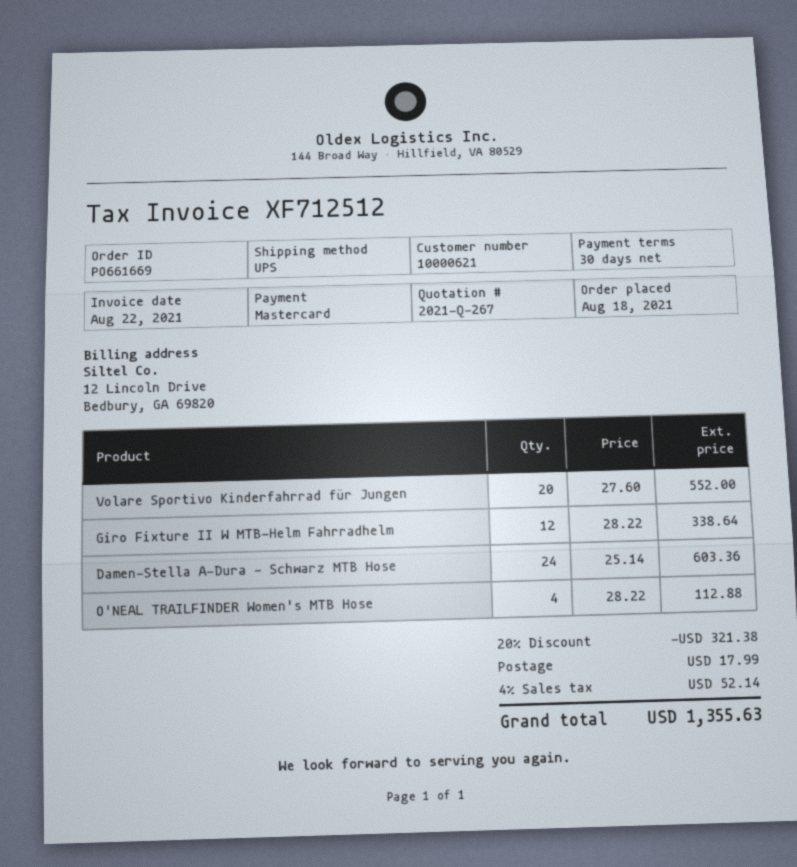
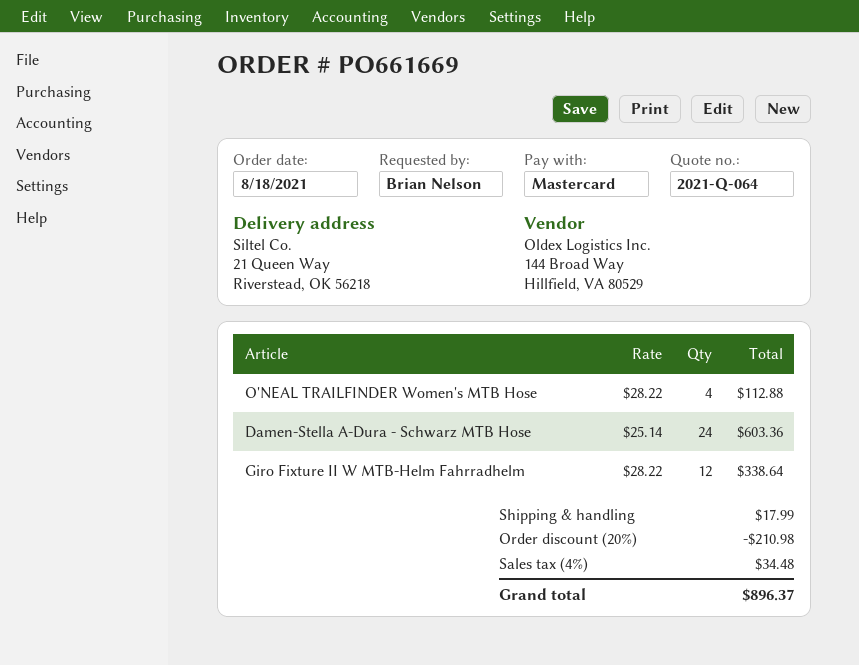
quote number: 2021-Q-267 -> 2021-Q-064
Volare Sportivo Kinderfahrrad für Jungen: 20 x 27.60 = 552.00 -> none
discount: 20% = 321.38 -> 20% = 210.98
tax: 4% = 52.14 -> 4% = 34.48
total: 1355.63 -> 896.37

